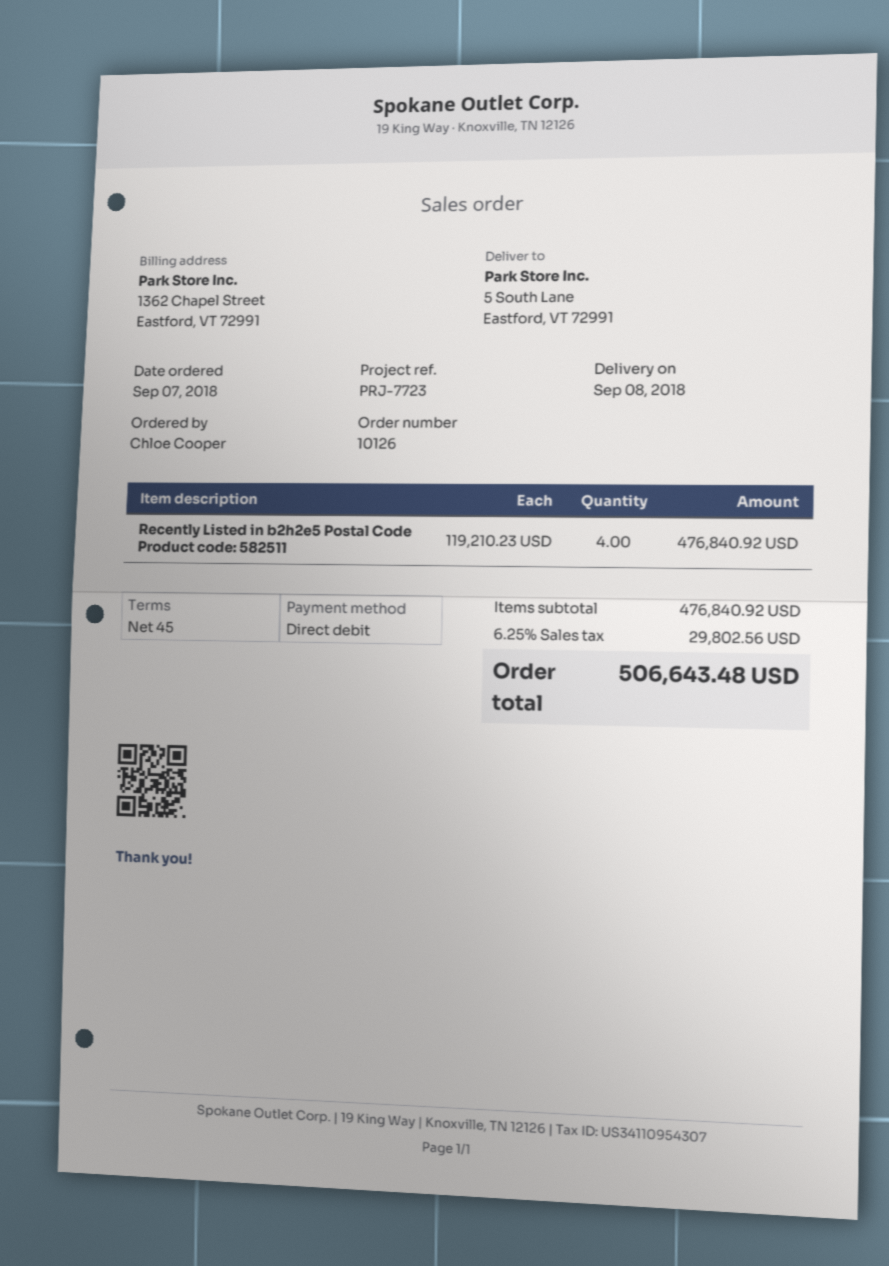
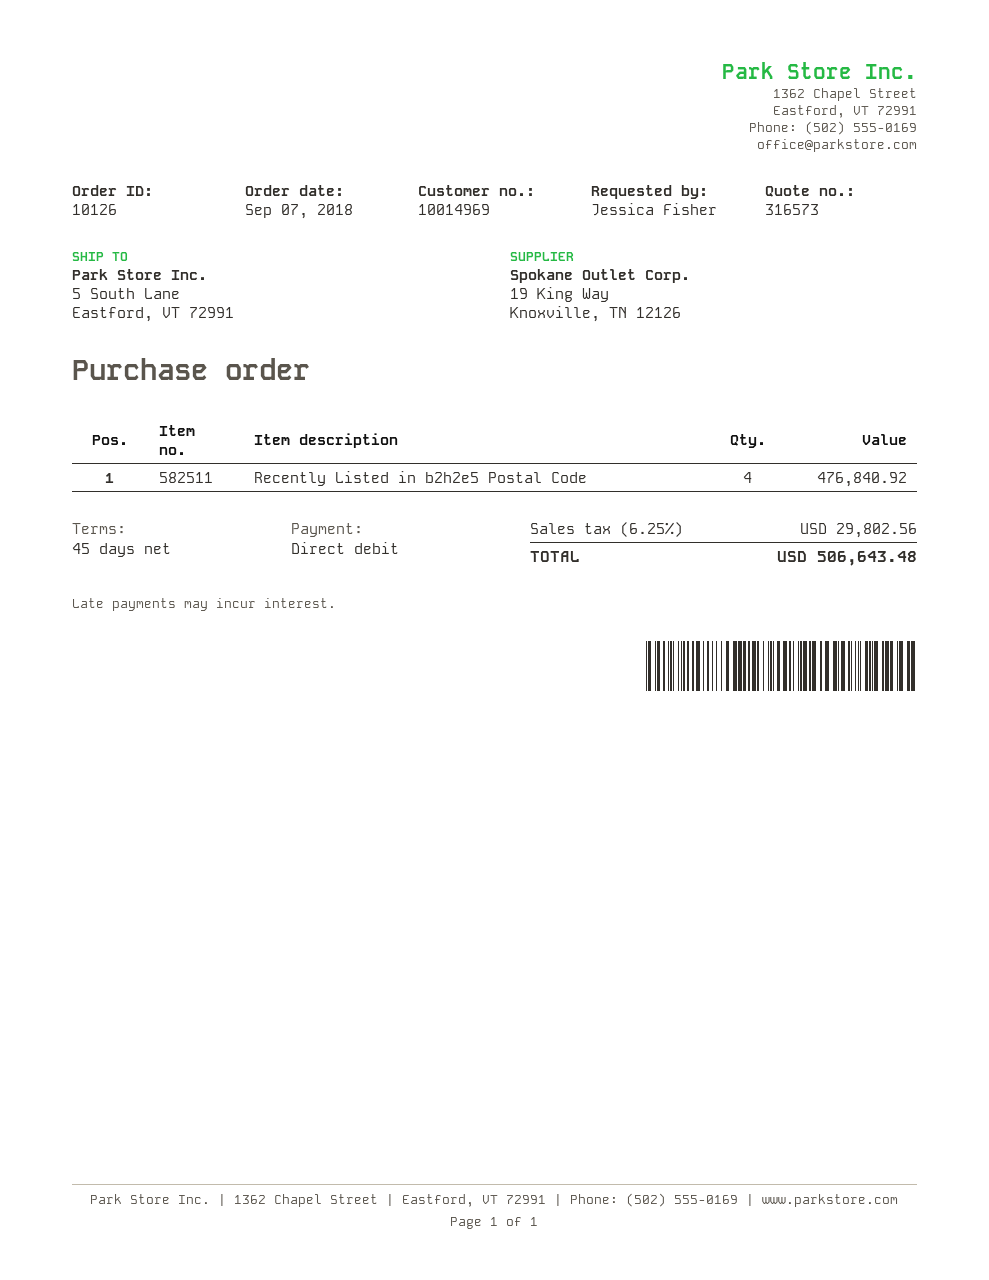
ordered by: Chloe Cooper -> Jessica Fisher

